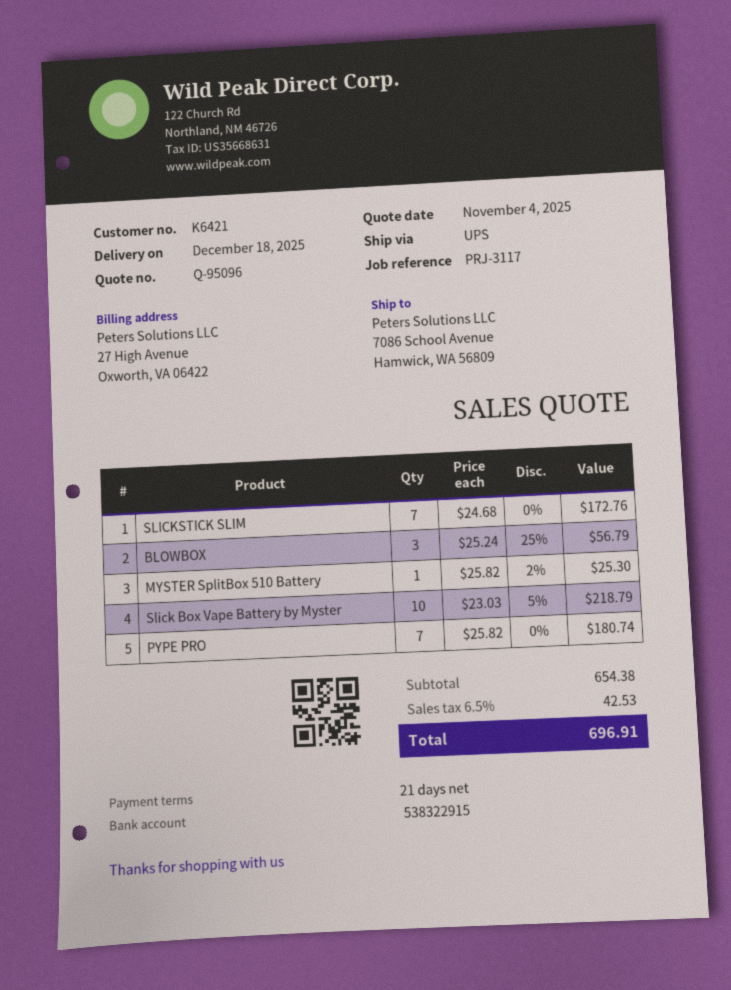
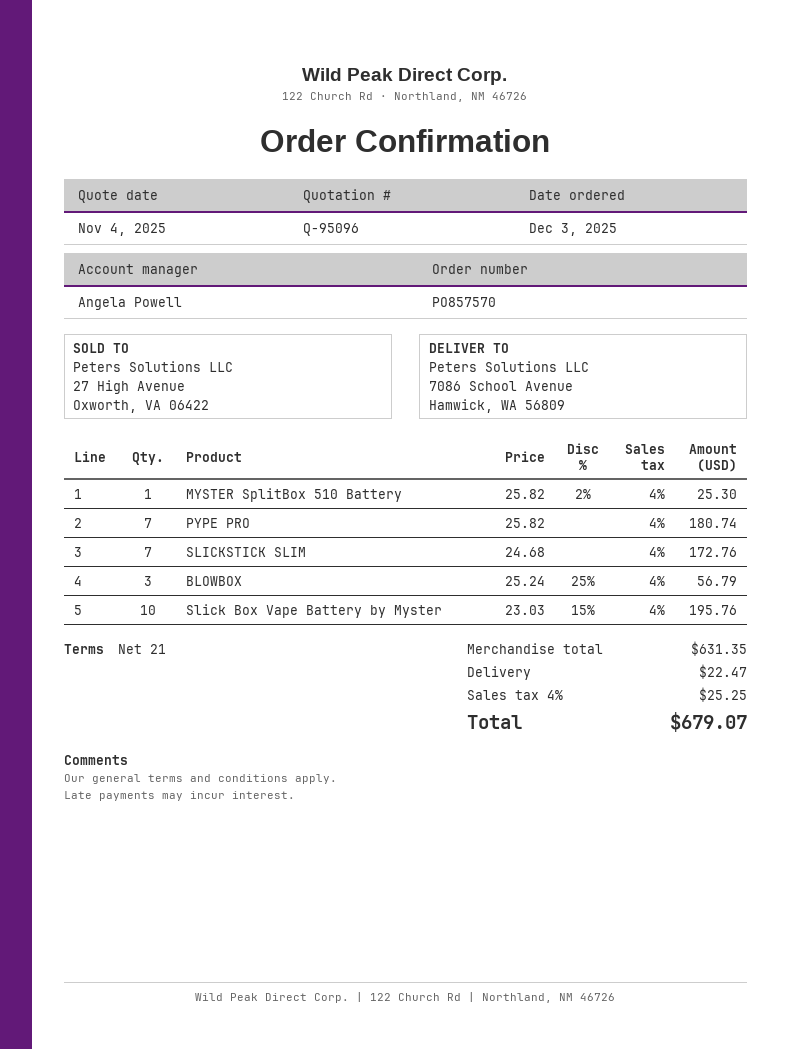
Slick Box Vape Battery by Myster: 10 x 23.03 - 5% = 218.79 -> 10 x 23.03 - 15% = 195.76
subtotal: 654.38 -> 631.35
shipping: none -> 22.47
tax: 6.5% = 42.53 -> 4% = 25.25
total: 696.91 -> 679.07

